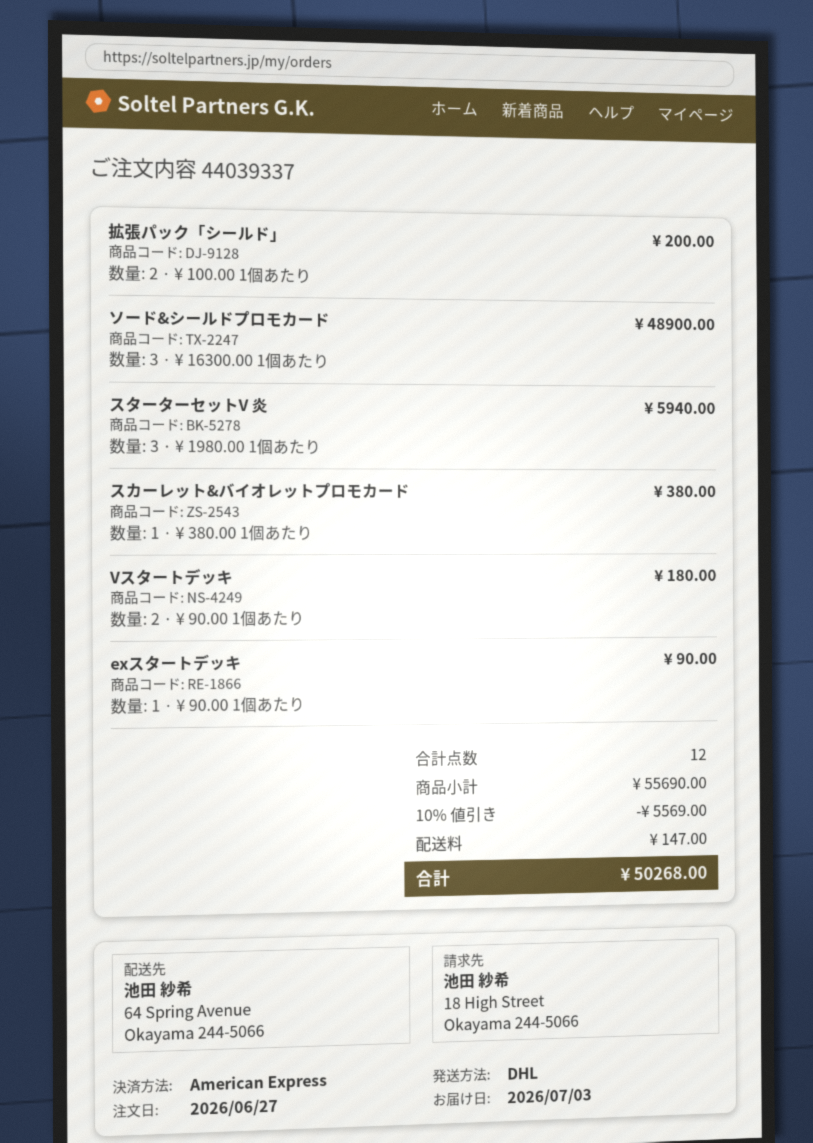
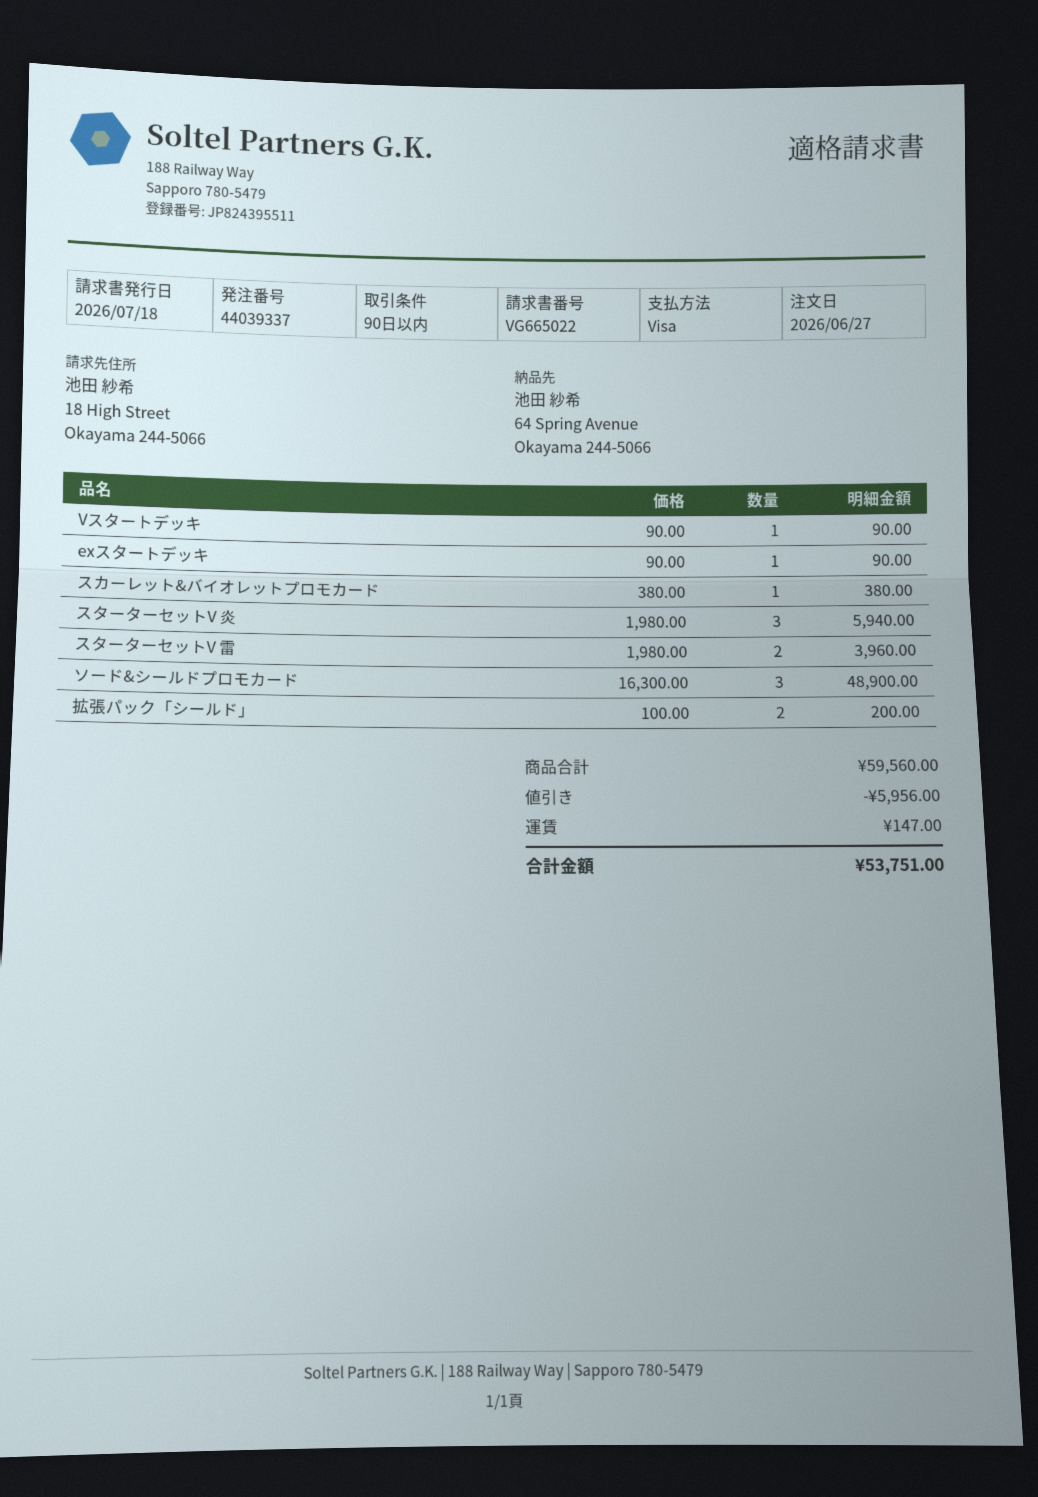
payment method: American Express -> Visa
Vスタートデッキ: 2 x 90.00 = 180.00 -> 1 x 90.00 = 90.00
スターターセットV 雷: none -> 2 x 1980.00 = 3960.00
subtotal: 55690.00 -> 59560.00
discount: 5569.00 -> 5956.00
total: 50268.00 -> 53751.00

